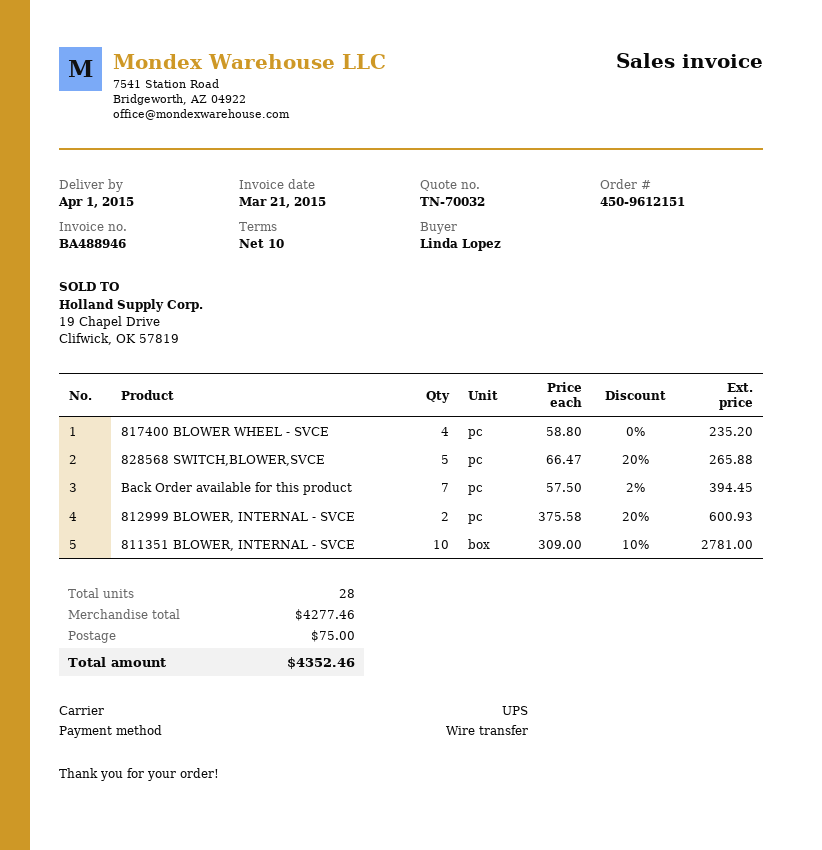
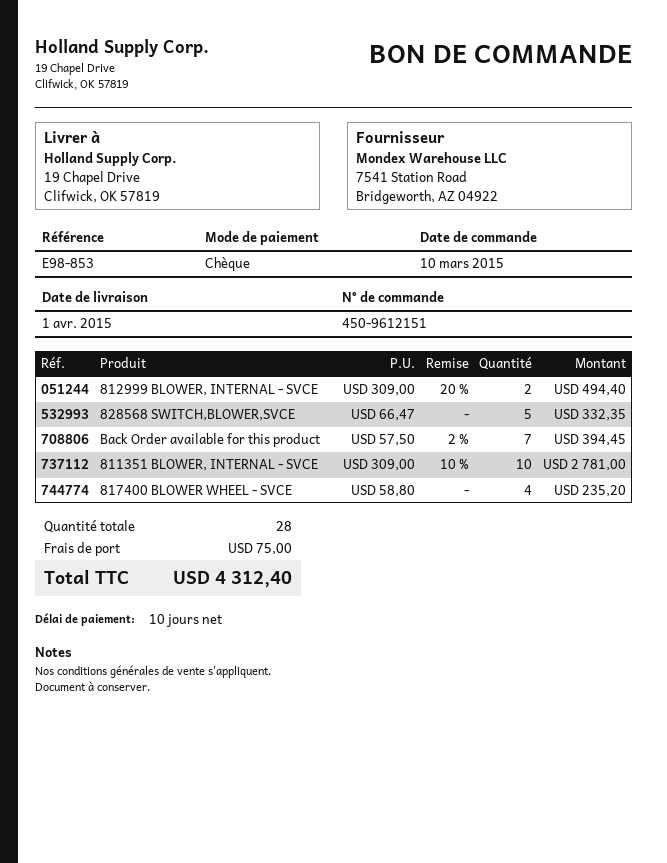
payment method: bank transfer -> cheque
828568 SWITCH,BLOWER,SVCE: 5 x 66.47 - 20% = 265.88 -> 5 x 66.47 = 332.35
812999 BLOWER, INTERNAL - SVCE: 2 x 375.58 - 20% = 600.93 -> 2 x 309.00 - 20% = 494.40
total: 4352.46 -> 4312.40

